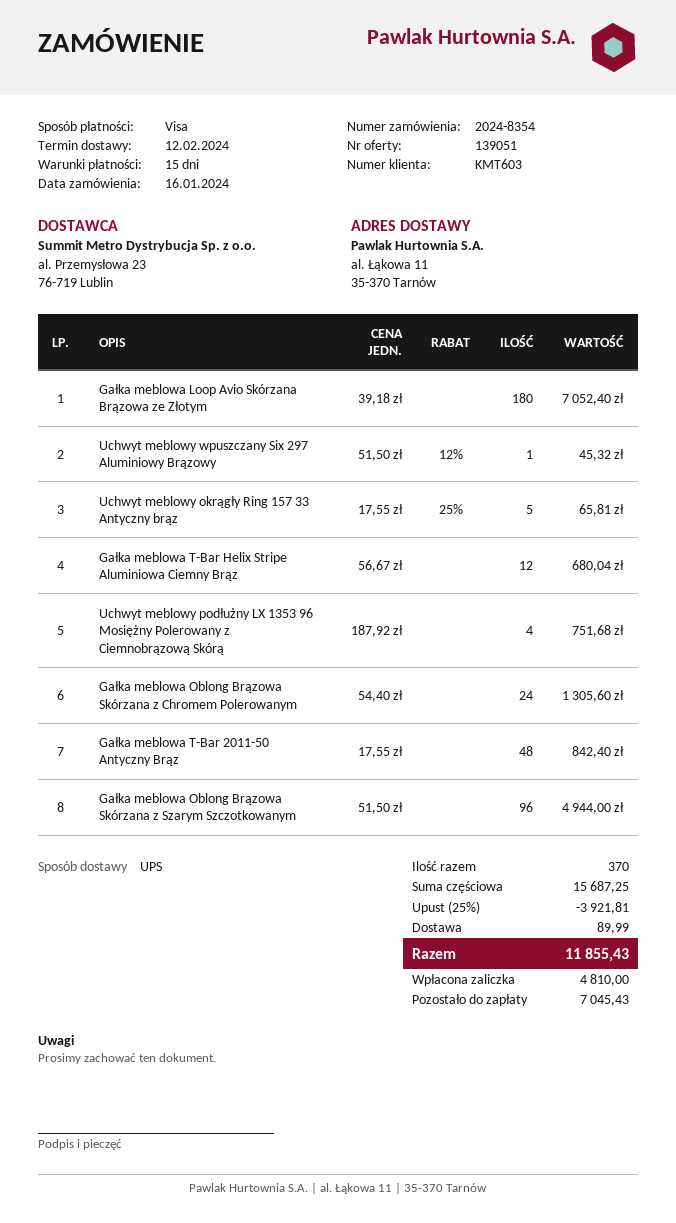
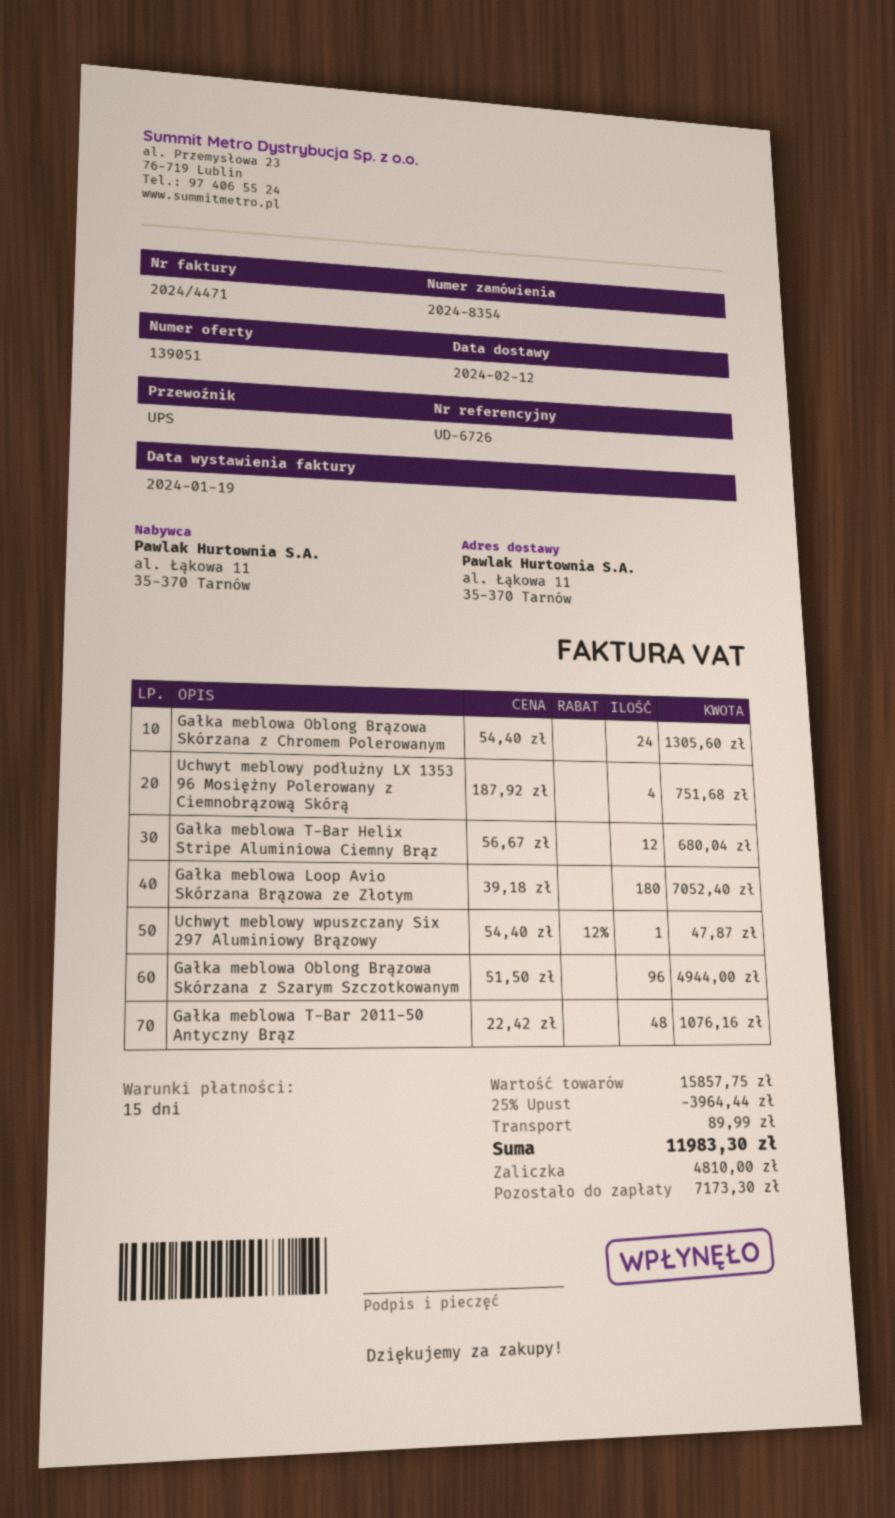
Uchwyt meblowy wpuszczany Six 297 Aluminiowy Brązowy: 1 x 51.50 - 12% = 45.32 -> 1 x 54.40 - 12% = 47.87
Uchwyt meblowy okrągły Ring 157 33 Antyczny brąz: 5 x 17.55 - 25% = 65.81 -> none
Gałka meblowa T-Bar 2011-50 Antyczny Brąz: 48 x 17.55 = 842.40 -> 48 x 22.42 = 1076.16
subtotal: 15687.25 -> 15857.75
discount: 25% = 3921.81 -> 25% = 3964.44
total: 11855.43 -> 11983.30
balance: 7045.43 -> 7173.30

